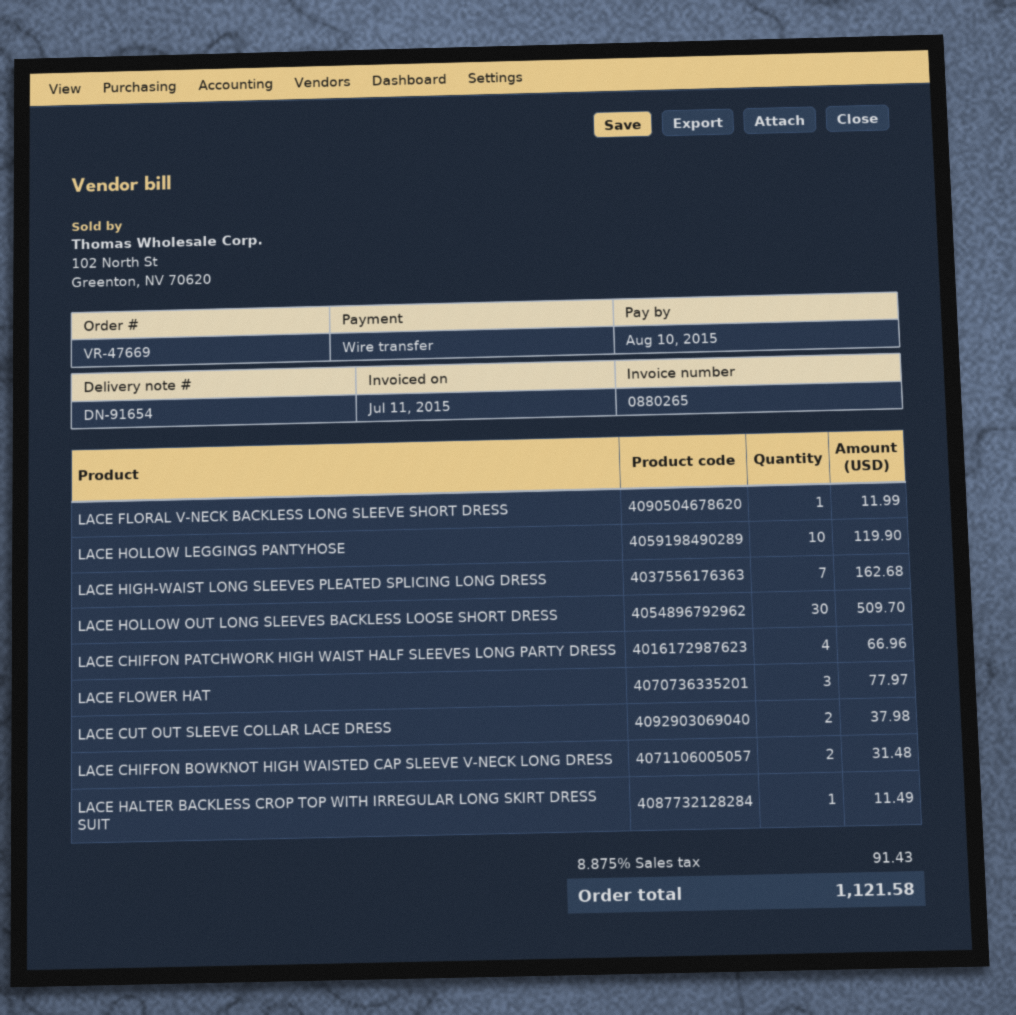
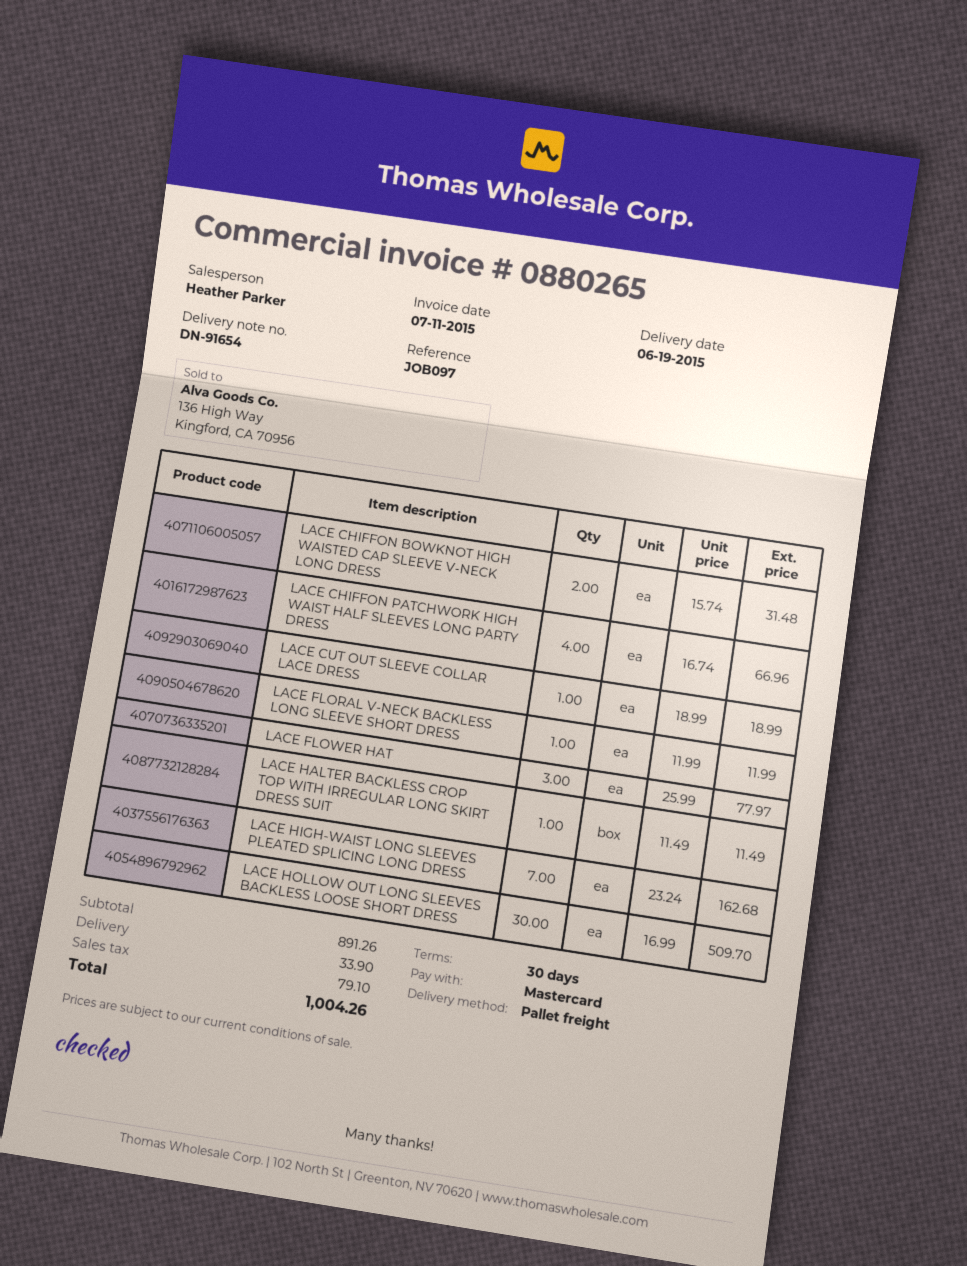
payment method: bank transfer -> Mastercard
LACE HOLLOW LEGGINGS PANTYHOSE: 10 for 119.90 -> none
LACE CUT OUT SLEEVE COLLAR LACE DRESS: 2 for 37.98 -> 1 for 18.99
shipping: none -> 33.90
tax: 91.43 -> 79.10
total: 1121.58 -> 1004.26

